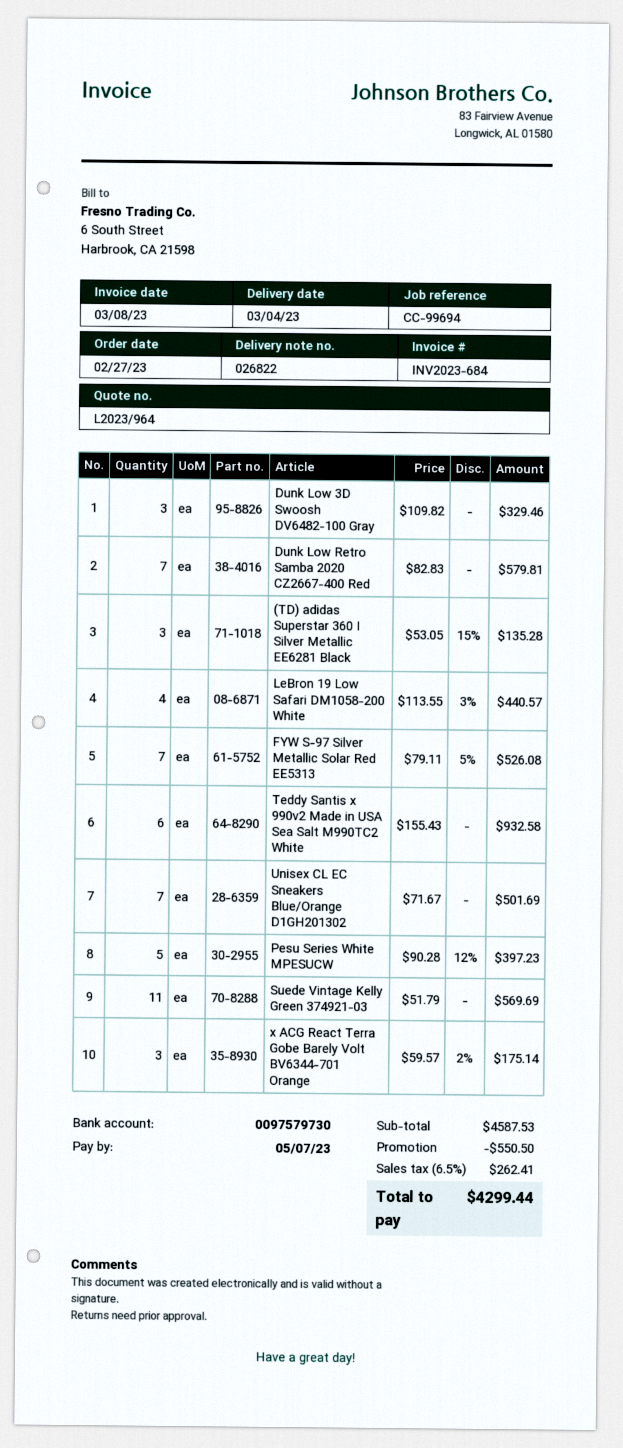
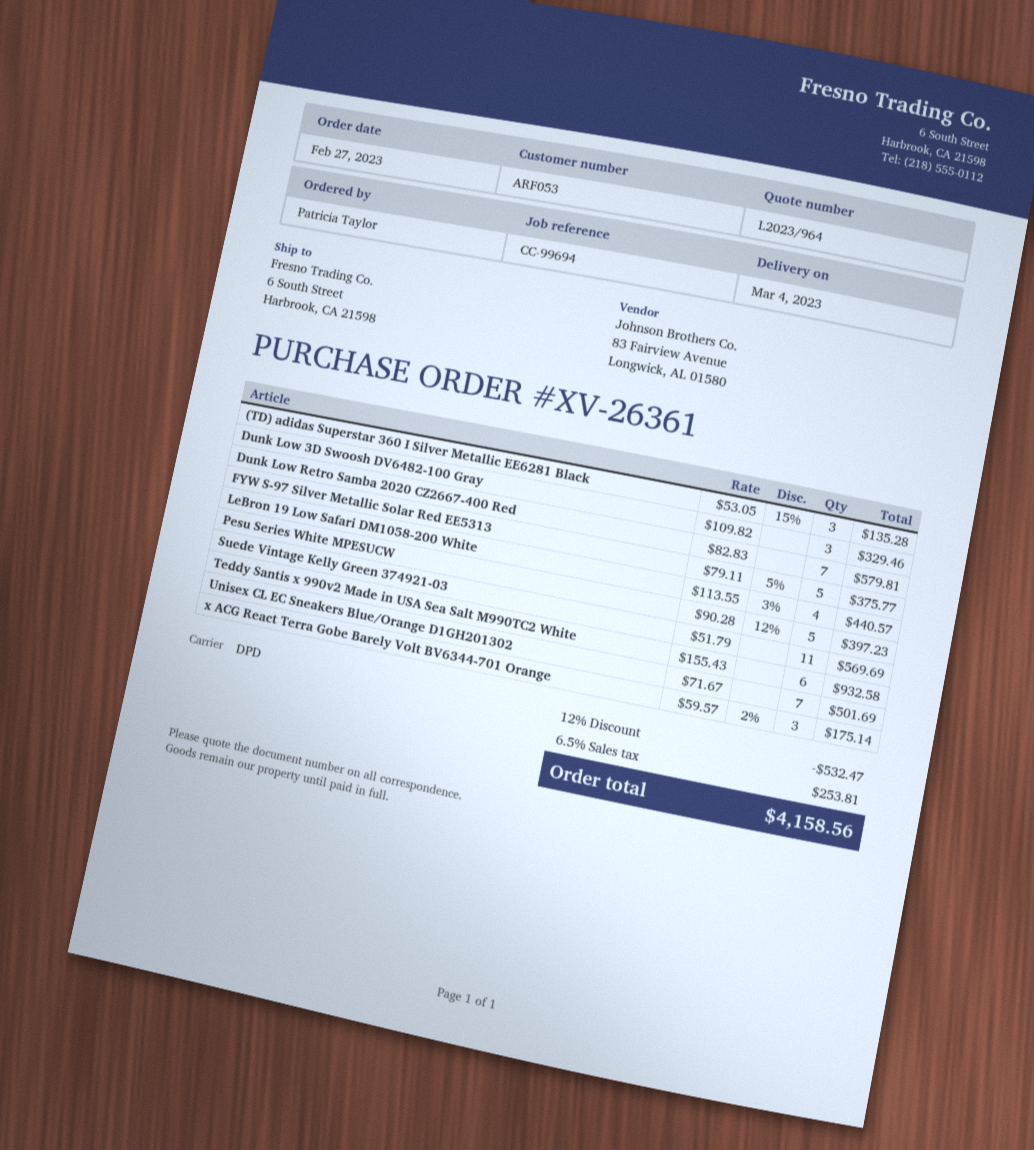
FYW S-97 Silver Metallic Solar Red EE5313: 7 x 79.11 - 5% = 526.08 -> 5 x 79.11 - 5% = 375.77
discount: 550.50 -> 532.47
tax: 6.5% = 262.41 -> 6.5% = 253.81
total: 4299.44 -> 4158.56

